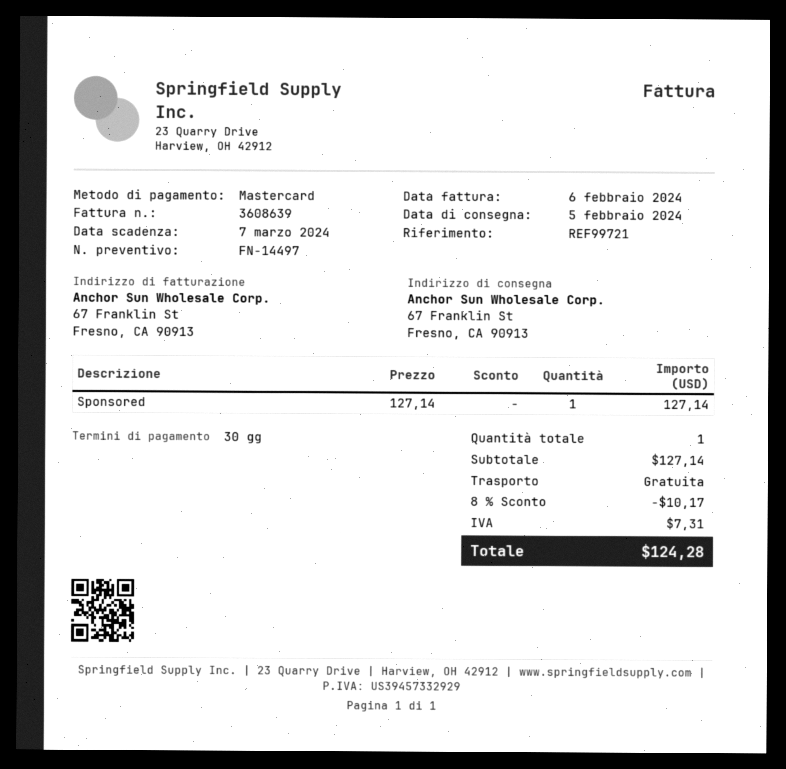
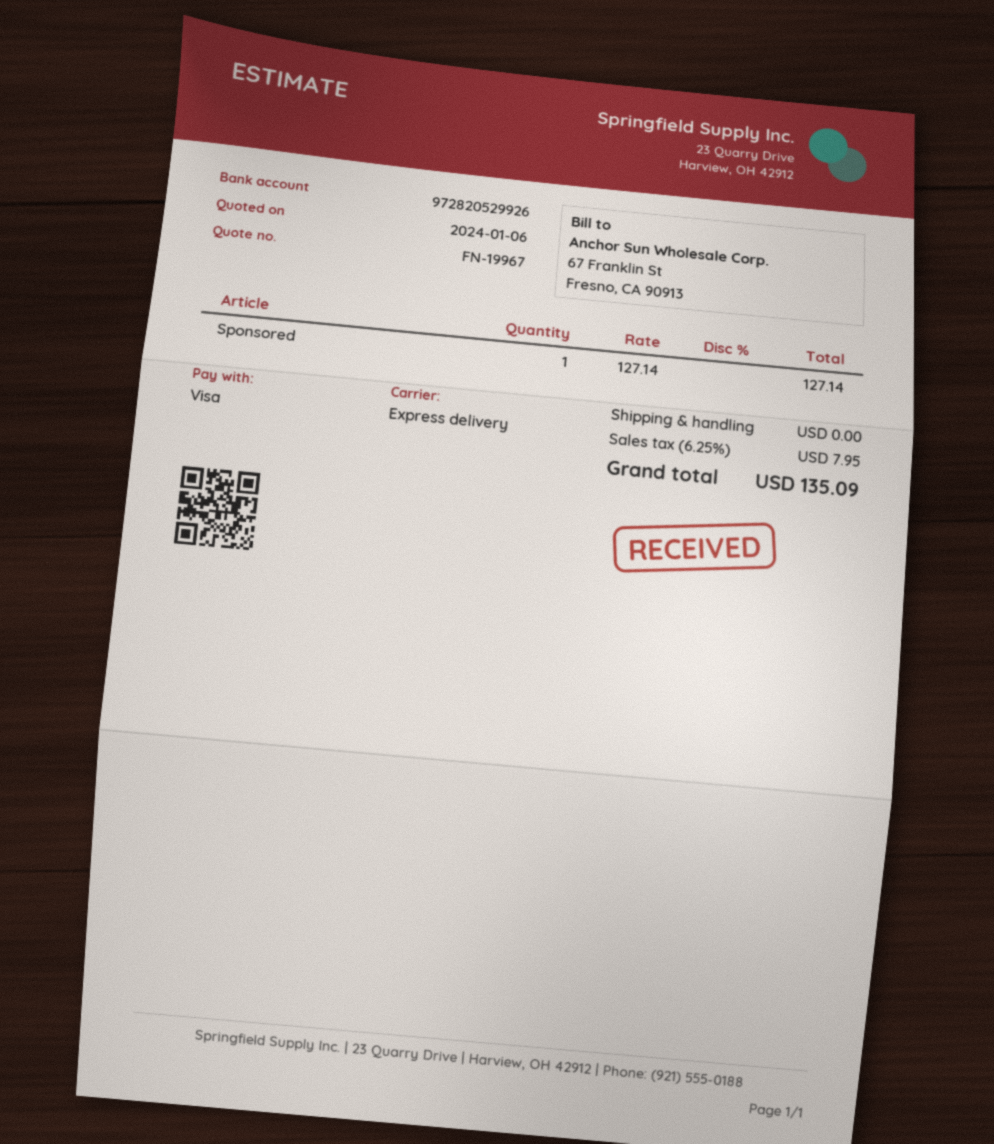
quote number: FN-14497 -> FN-19967
payment method: Mastercard -> Visa
discount: 8% = 10.17 -> none
tax: 7.31 -> 7.95
total: 124.28 -> 135.09

